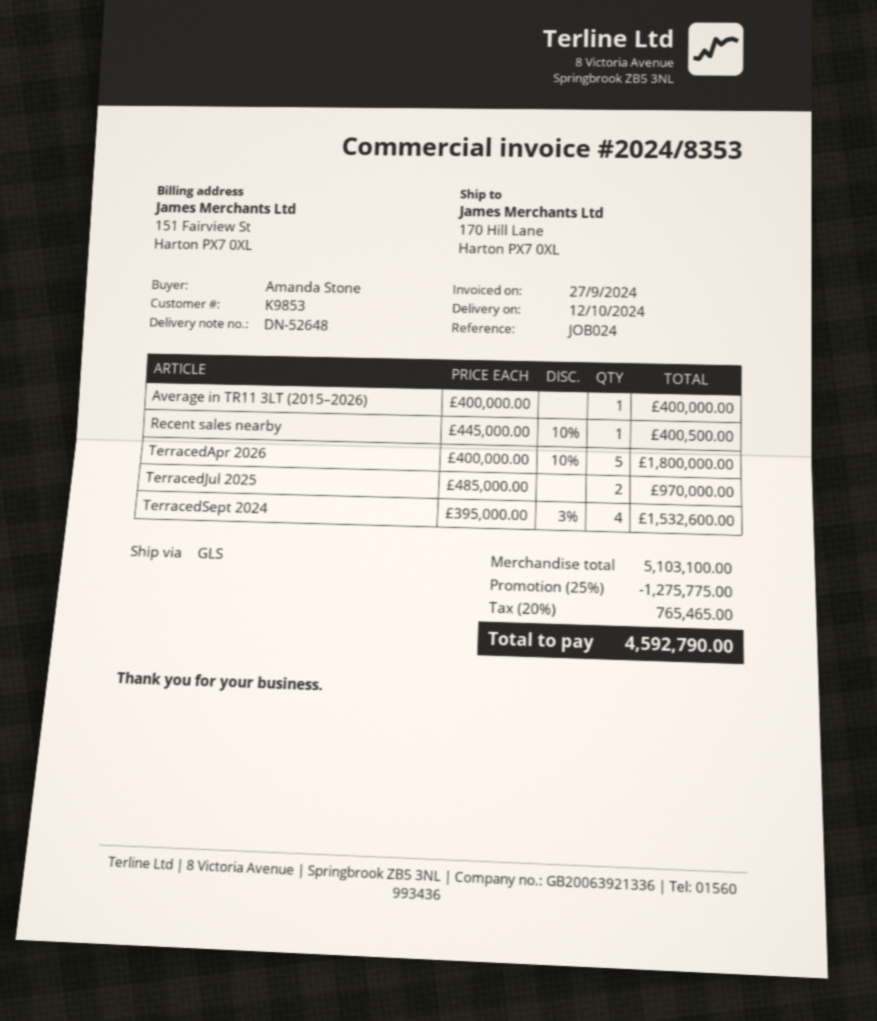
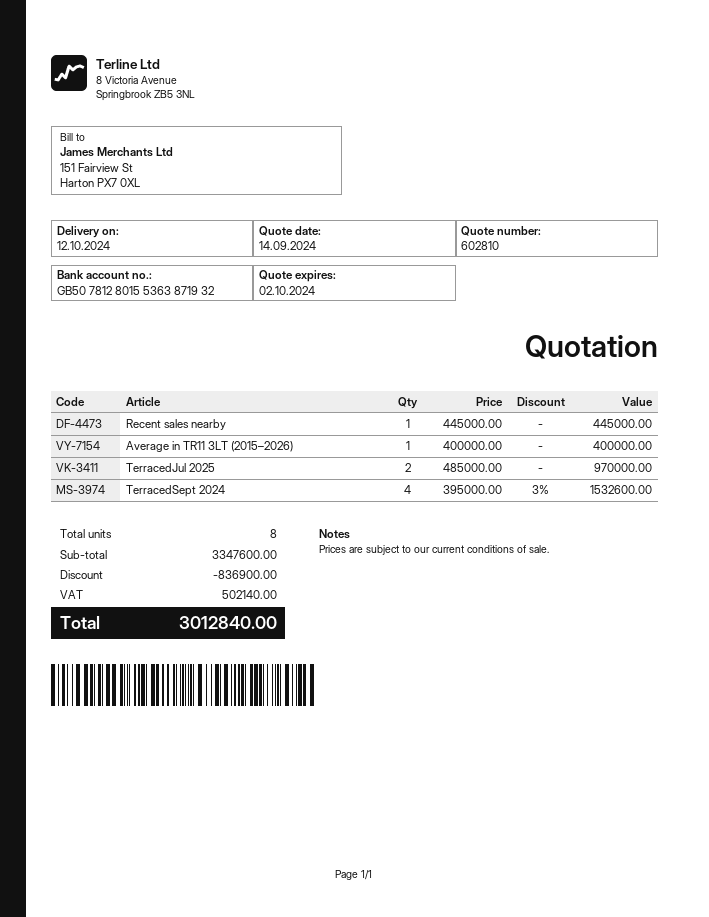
Recent sales nearby: 1 x 445000.00 - 10% = 400500.00 -> 1 x 445000.00 = 445000.00
TerracedApr 2026: 5 x 400000.00 - 10% = 1800000.00 -> none
subtotal: 5103100.00 -> 3347600.00
discount: 1275775.00 -> 836900.00
tax: 765465.00 -> 502140.00
total: 4592790.00 -> 3012840.00

